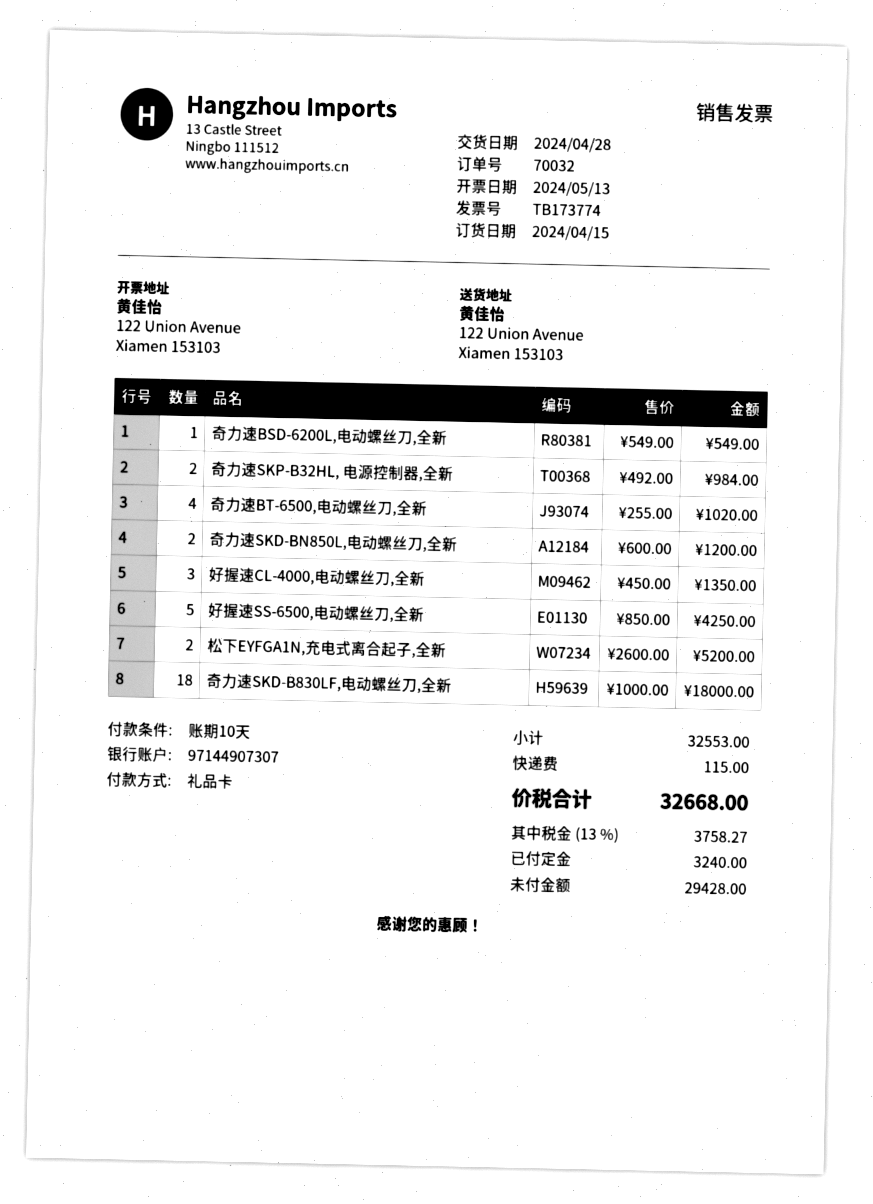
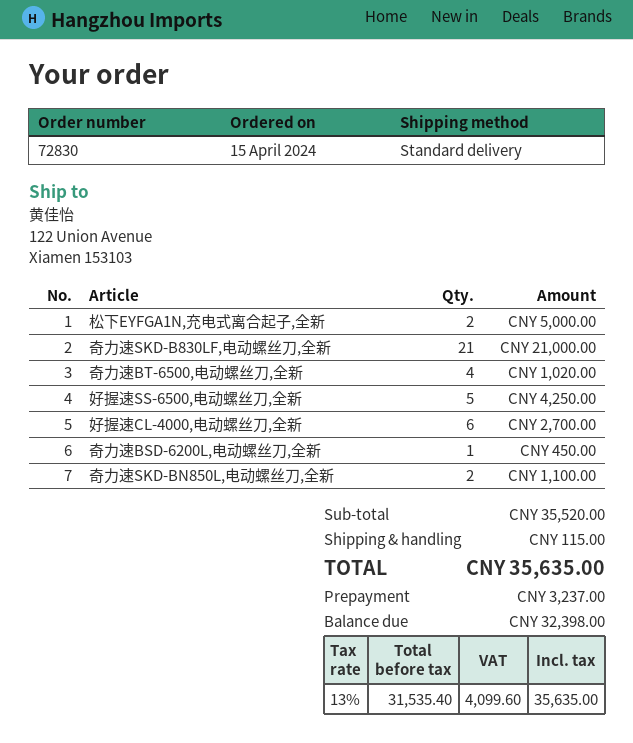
order number: 70032 -> 72830
奇力速BSD-6200L,电动螺丝刀,全新: 1 for 549.00 -> 1 for 450.00
奇力速SKP-B32HL, 电源控制器,全新: 2 for 984.00 -> none
奇力速SKD-BN850L,电动螺丝刀,全新: 2 for 1200.00 -> 2 for 1100.00
好握速CL-4000,电动螺丝刀,全新: 3 for 1350.00 -> 6 for 2700.00
松下EYFGA1N,充电式离合起子,全新: 2 for 5200.00 -> 2 for 5000.00
奇力速SKD-B830LF,电动螺丝刀,全新: 18 for 18000.00 -> 21 for 21000.00
subtotal: 32553.00 -> 35520.00
tax: 13% = 3758.27 -> 13% = 4099.60
total: 32668.00 -> 35635.00
deposit: 3240.00 -> 3237.00
balance: 29428.00 -> 32398.00

